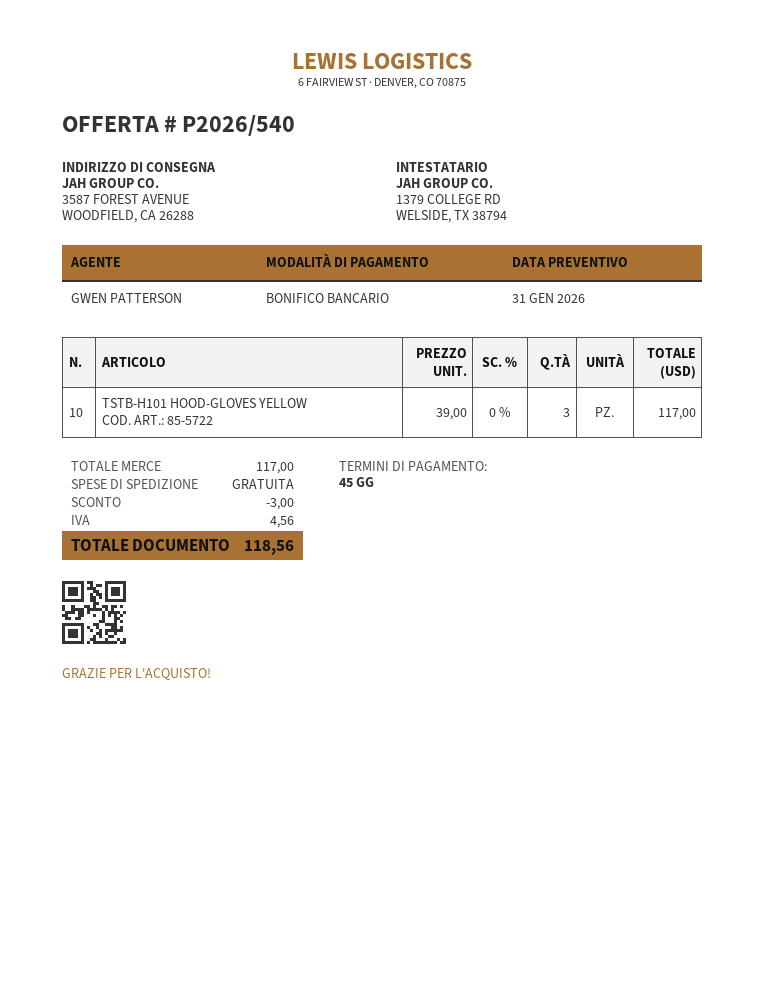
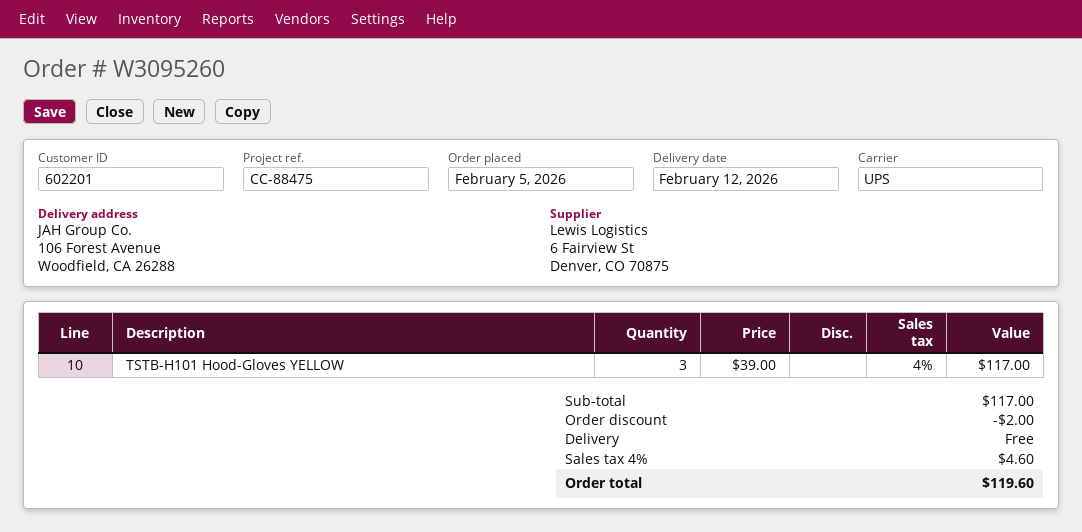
ship to: 3587 FOREST AVENUE, WOODFIELD, CA 26288 -> 106 Forest Avenue, Woodfield, CA 26288
discount: 3.00 -> 2.00
tax: 4.56 -> 4.60
total: 118.56 -> 119.60

